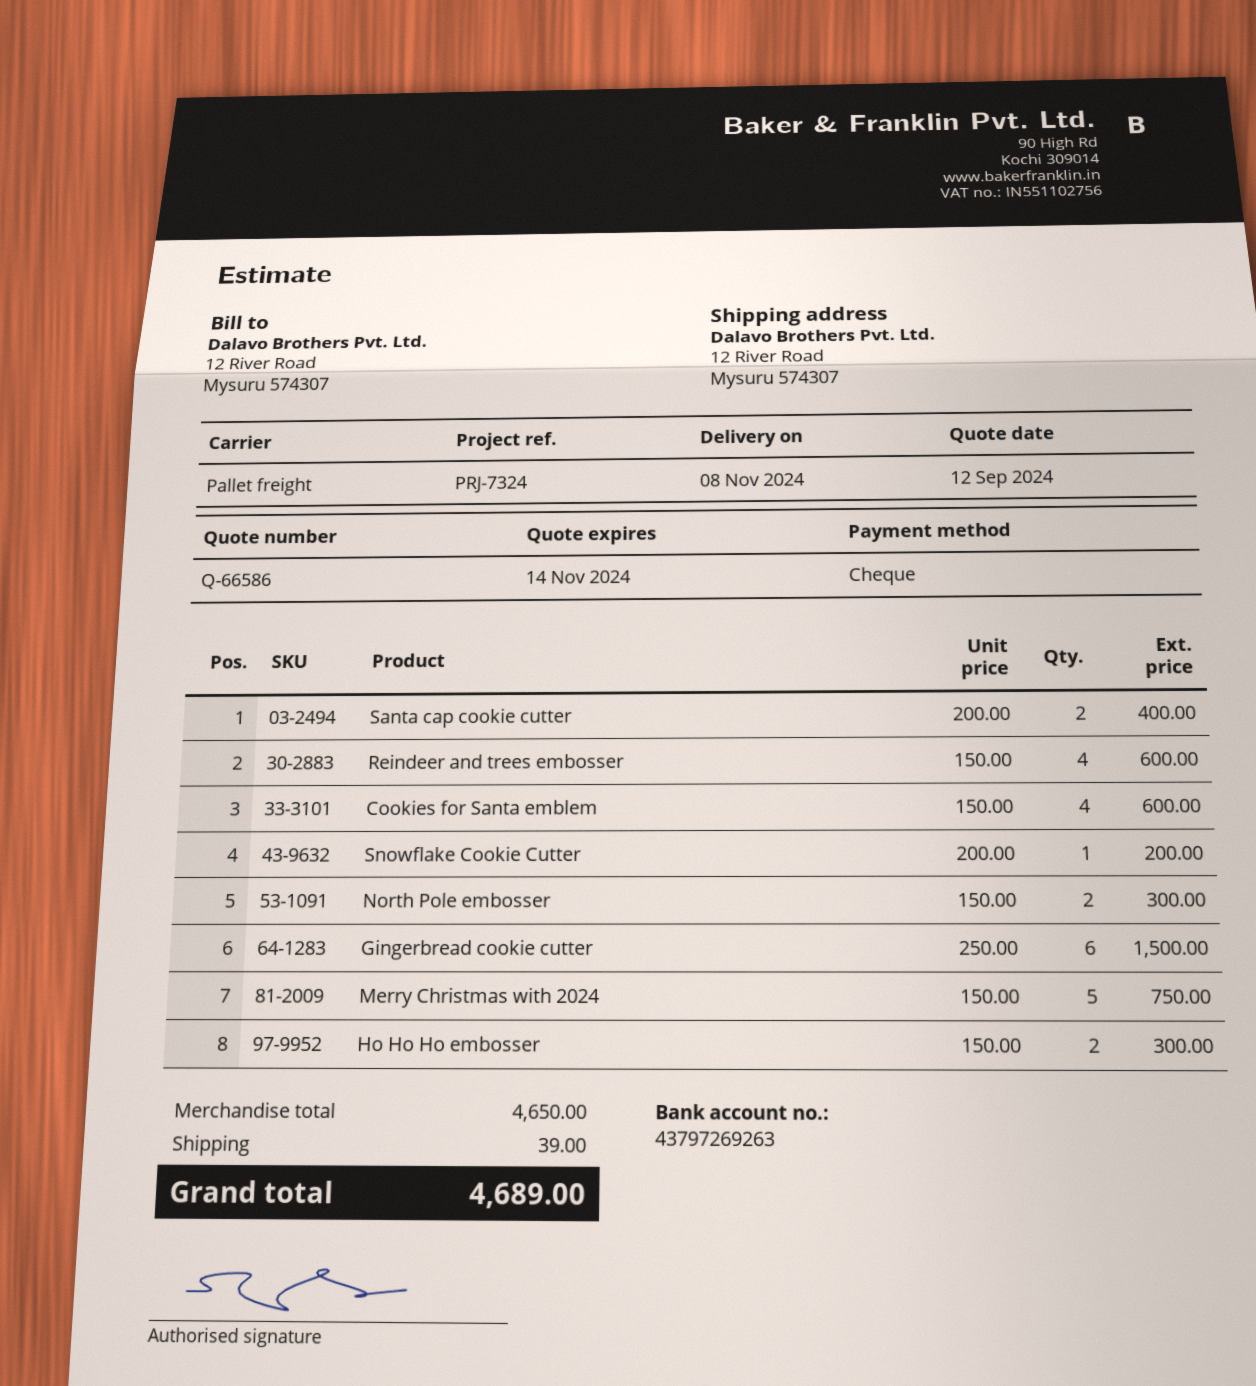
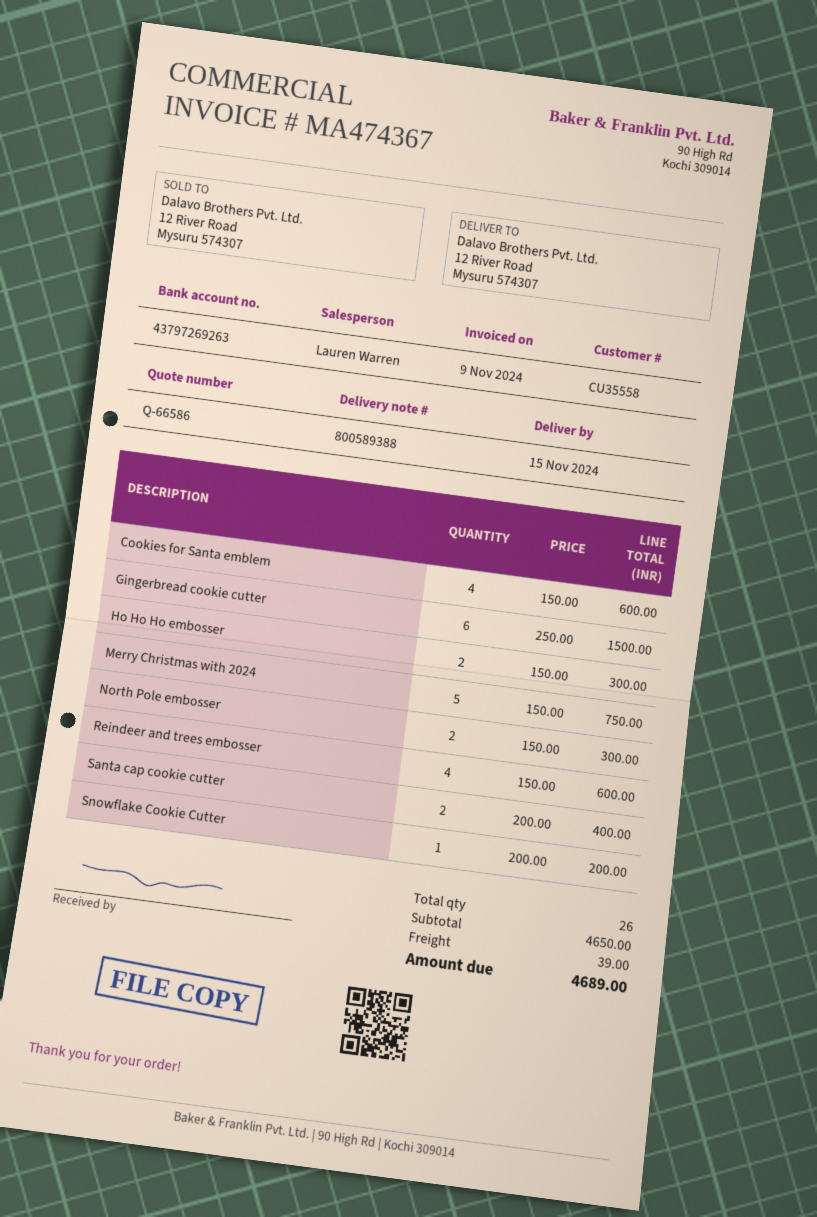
delivery date: 2024-11-08 -> 2024-11-15

